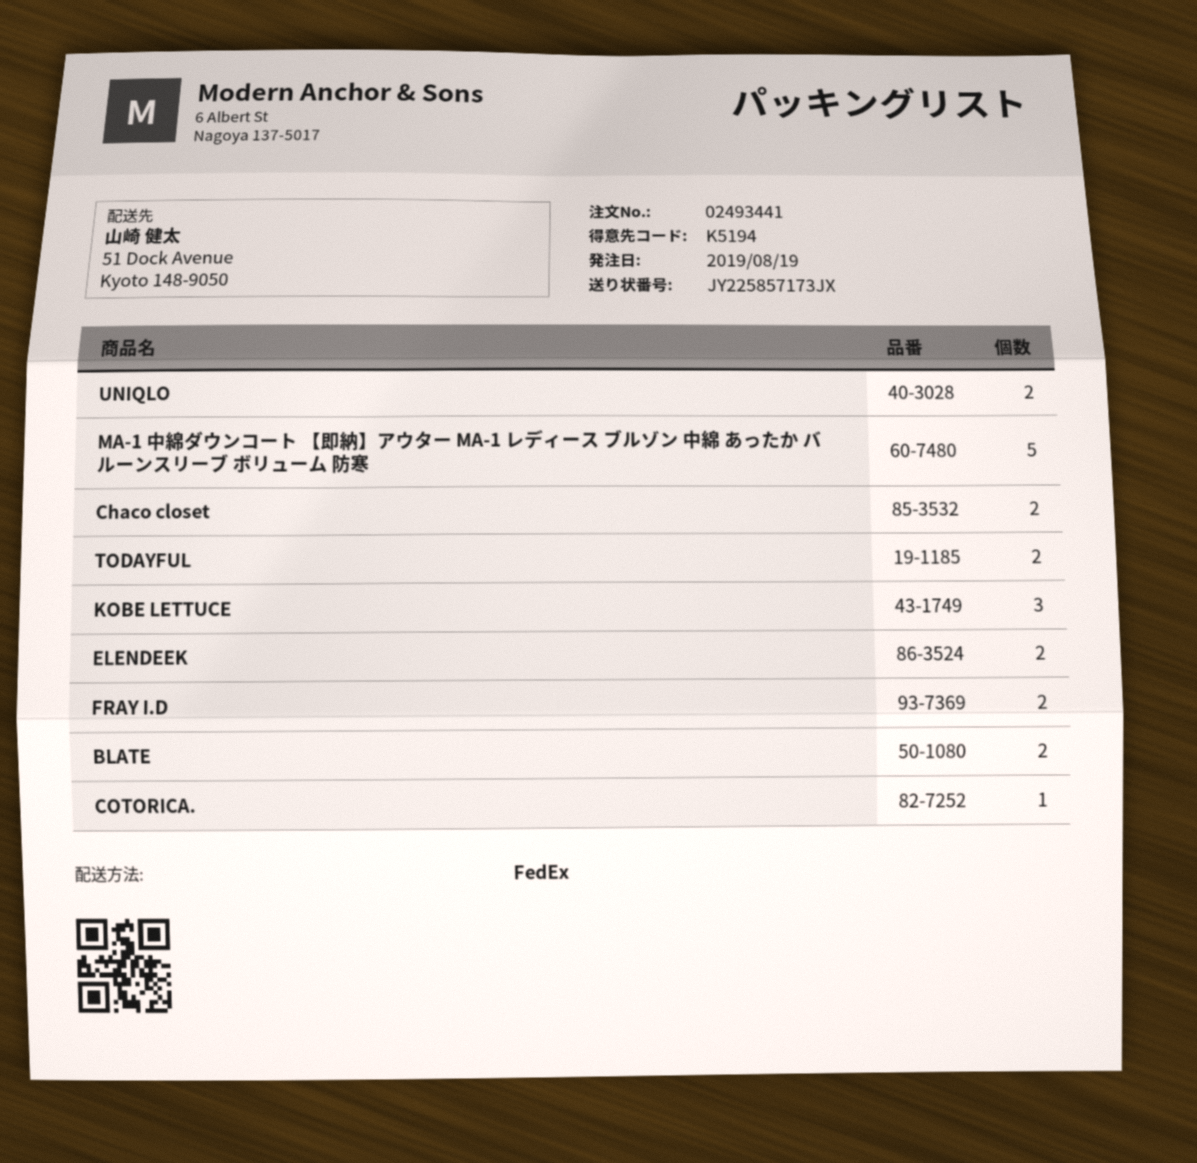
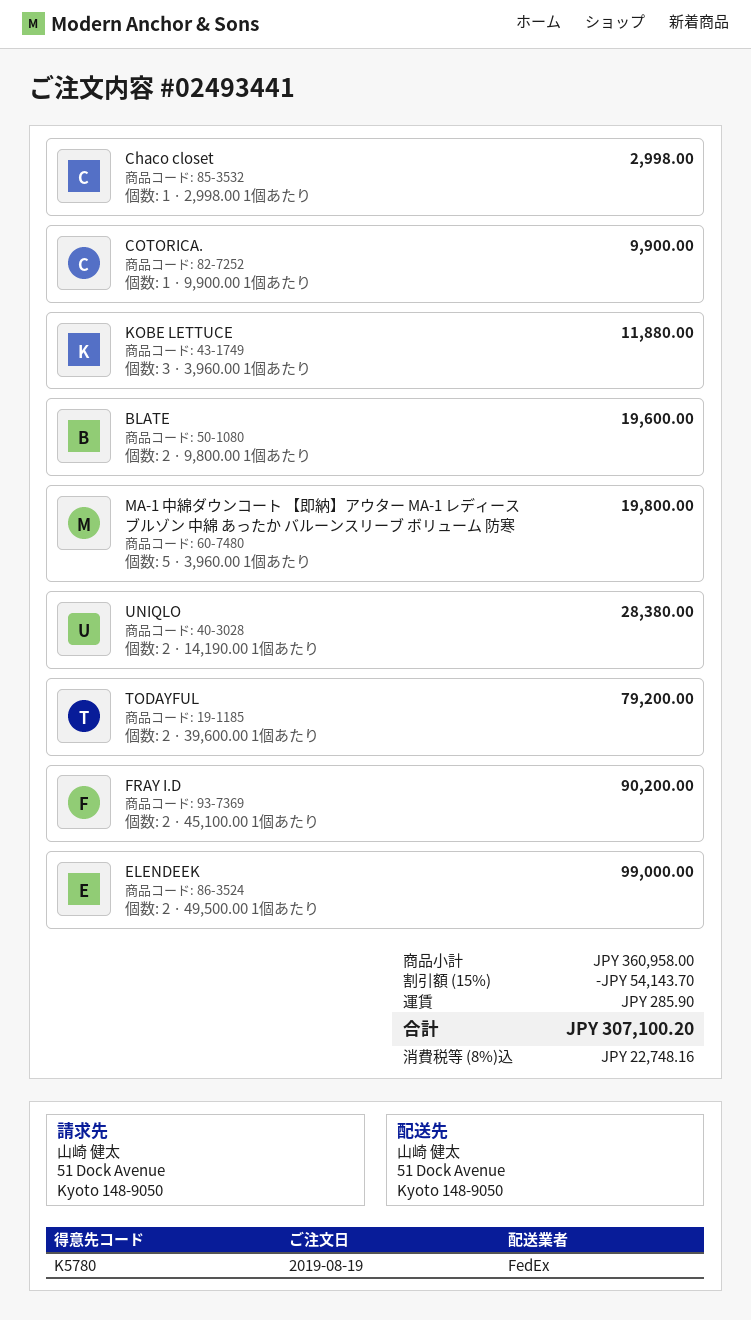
customer number: K5194 -> K5780
Chaco closet: 2 -> 1

